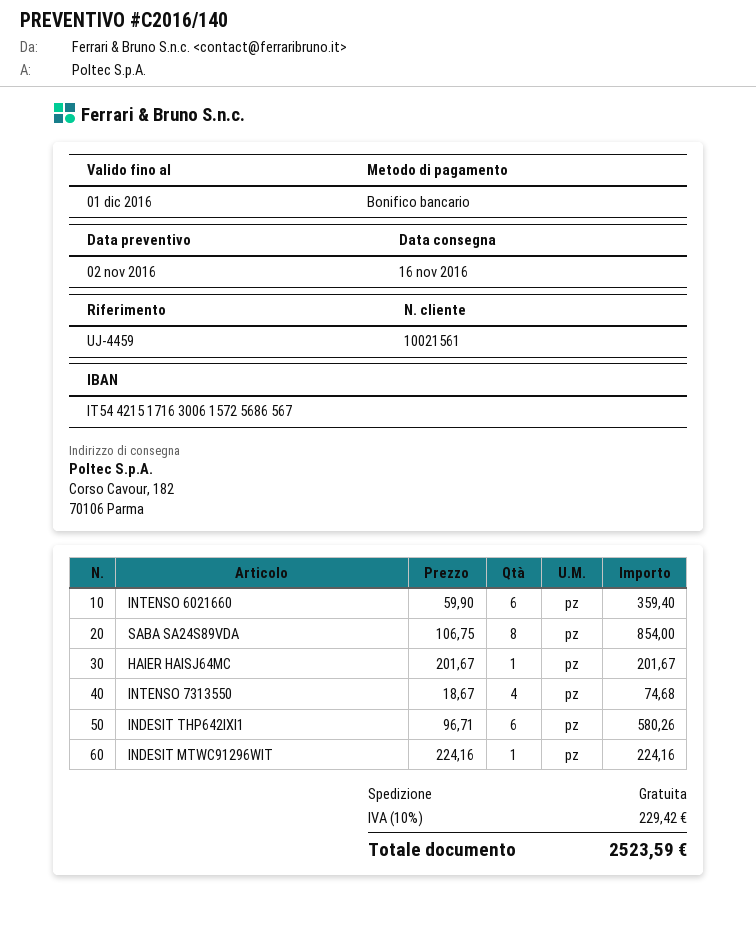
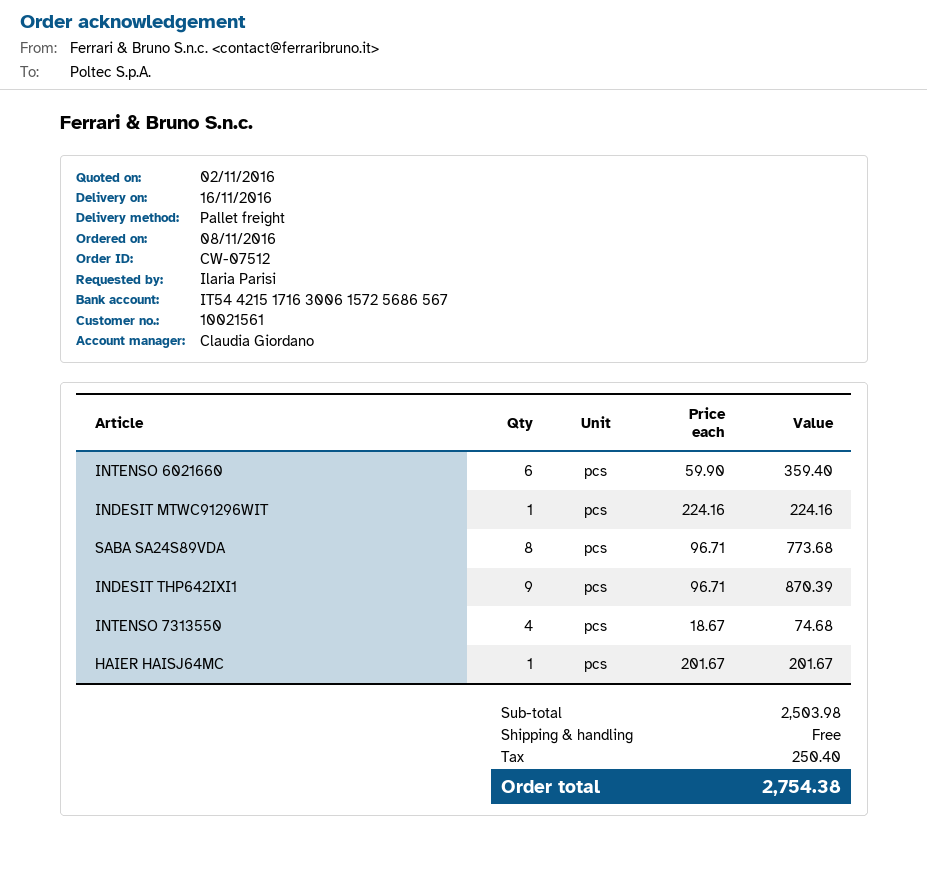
SABA SA24S89VDA: 8 x 106.75 = 854.00 -> 8 x 96.71 = 773.68
INDESIT THP642IXI1: 6 x 96.71 = 580.26 -> 9 x 96.71 = 870.39
tax: 229.42 -> 250.40
total: 2523.59 -> 2754.38

